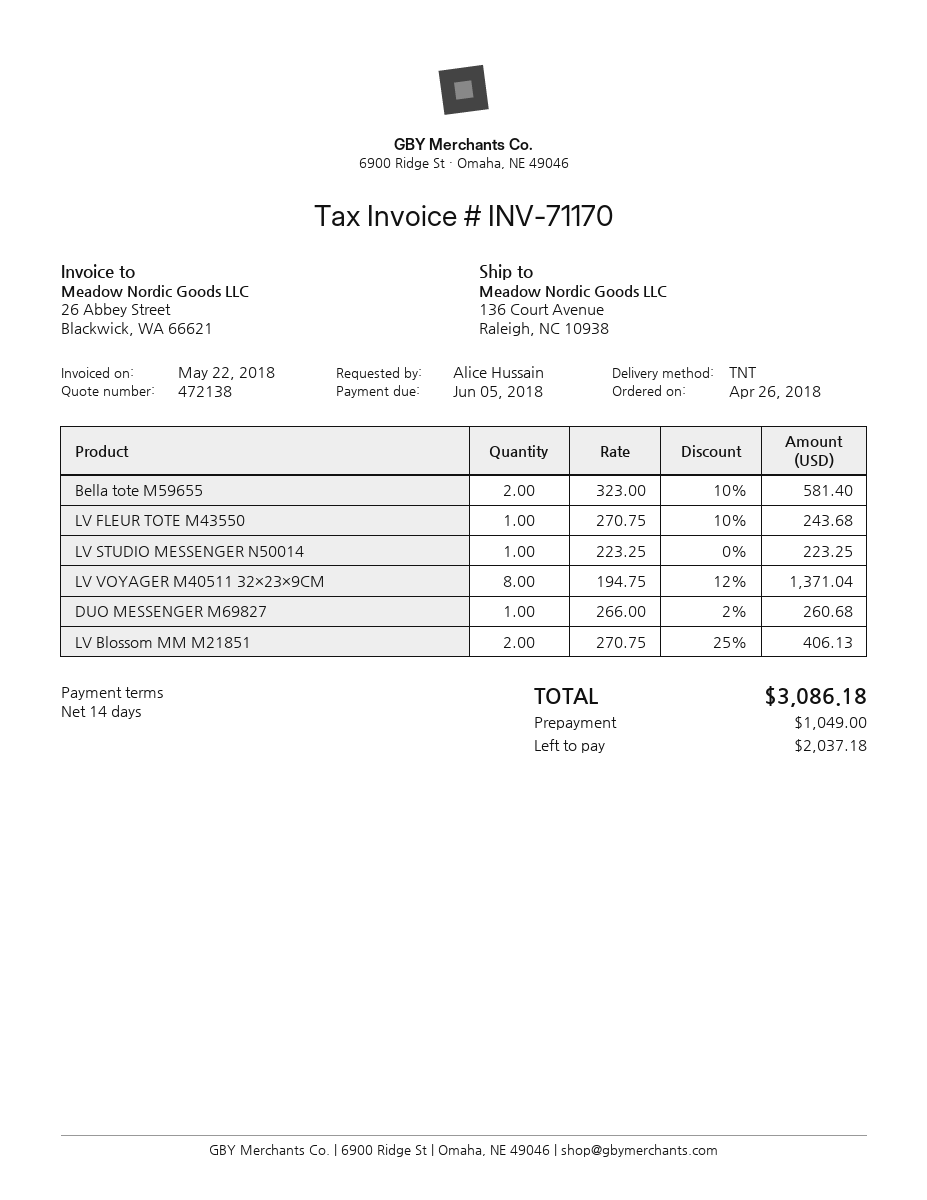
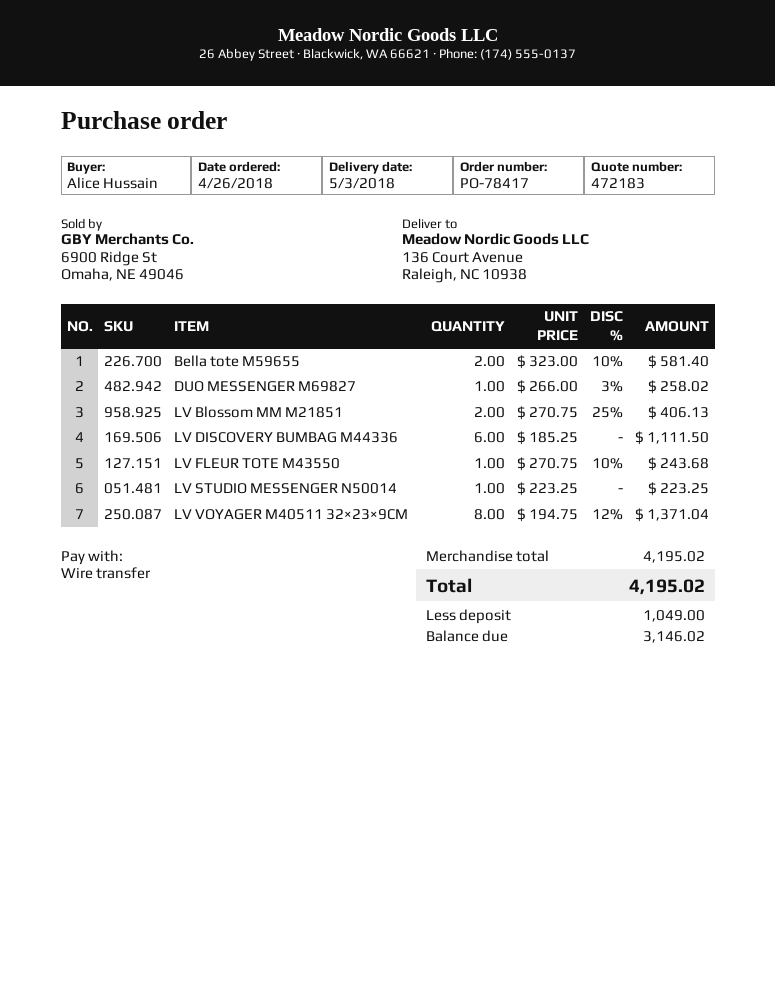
quote number: 472138 -> 472183
DUO MESSENGER M69827: 1 x 266.00 - 2% = 260.68 -> 1 x 266.00 - 3% = 258.02
LV DISCOVERY BUMBAG M44336: none -> 6 x 185.25 = 1111.50
total: 3086.18 -> 4195.02
balance: 2037.18 -> 3146.02

